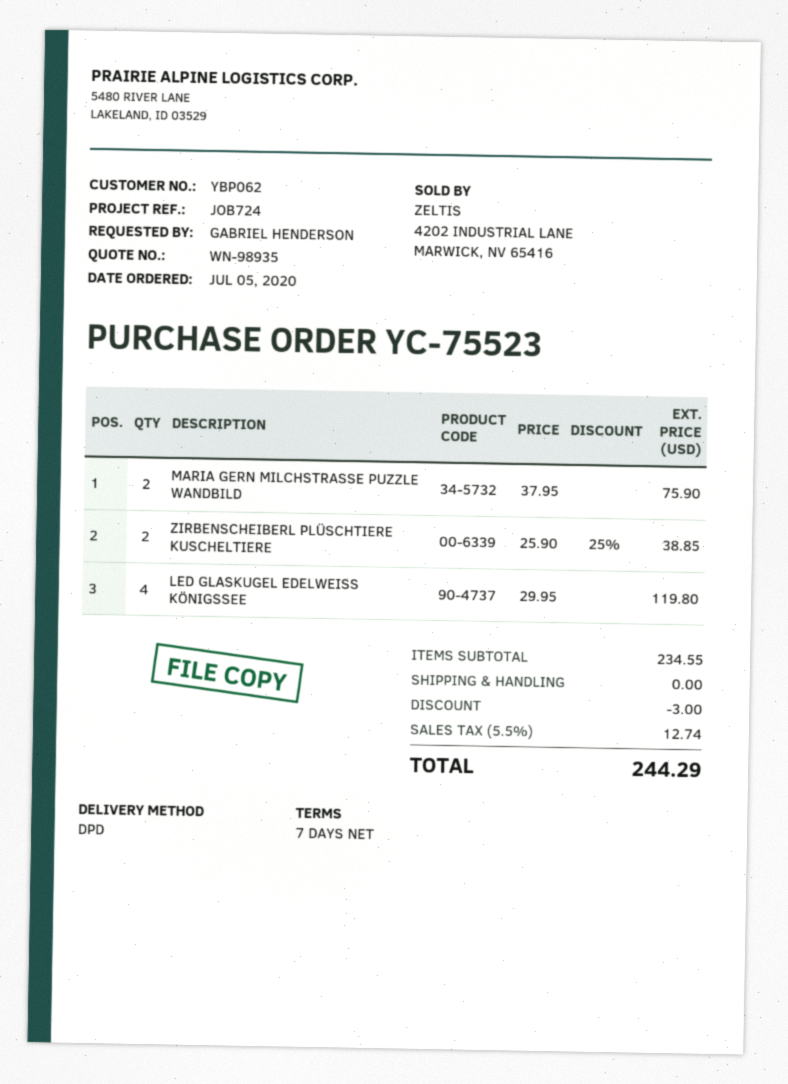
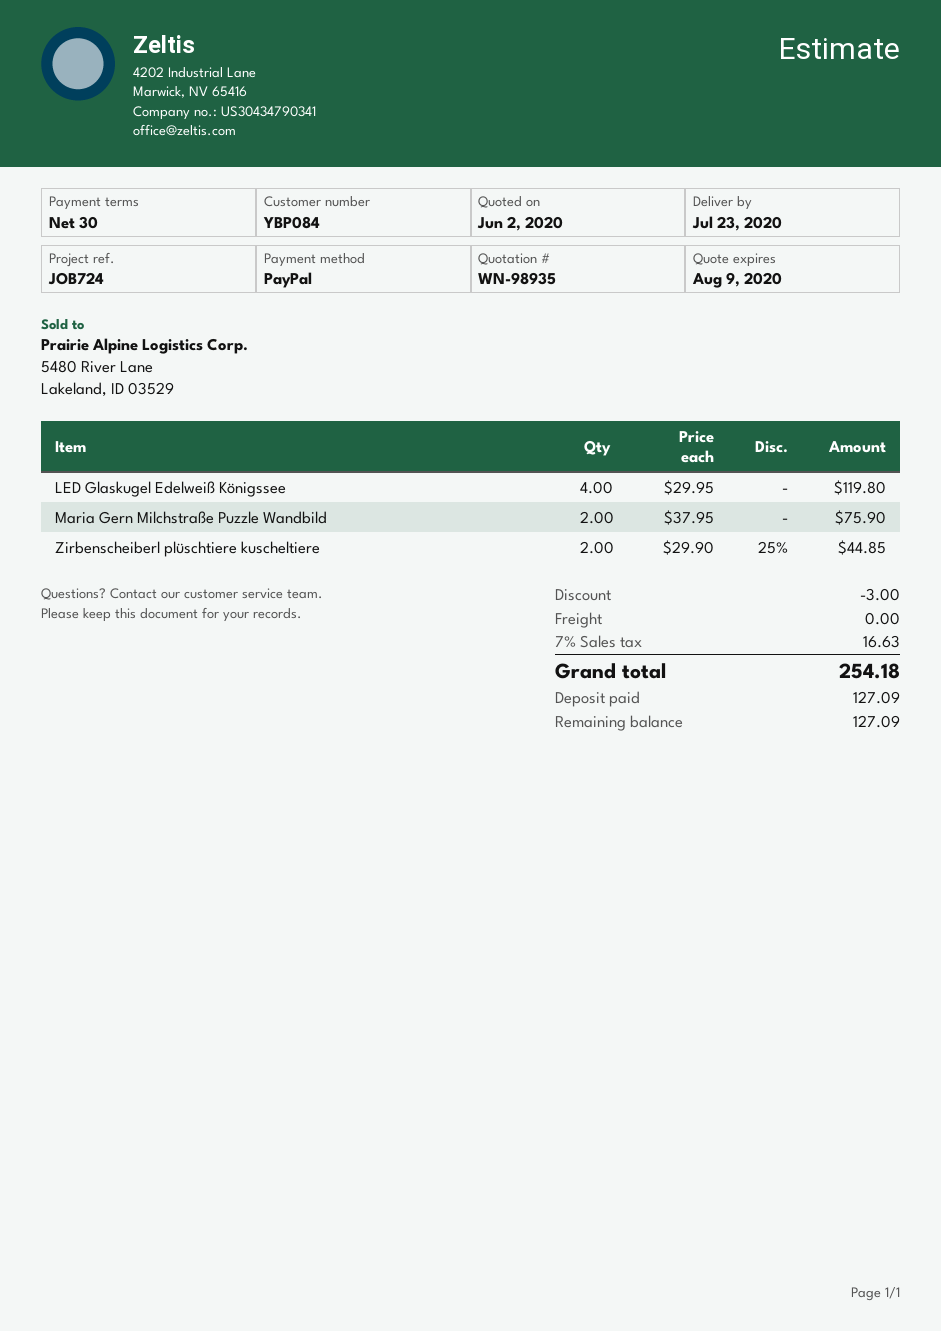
payment terms: 7 days -> 30 days
customer number: YBP062 -> YBP084
ZIRBENSCHEIBERL PLÜSCHTIERE KUSCHELTIERE: 2 x 25.90 - 25% = 38.85 -> 2 x 29.90 - 25% = 44.85
tax: 5.5% = 12.74 -> 7% = 16.63
total: 244.29 -> 254.18

